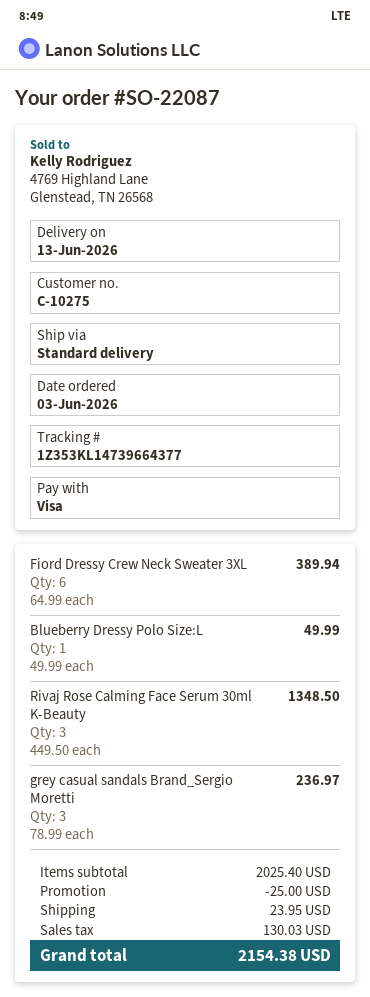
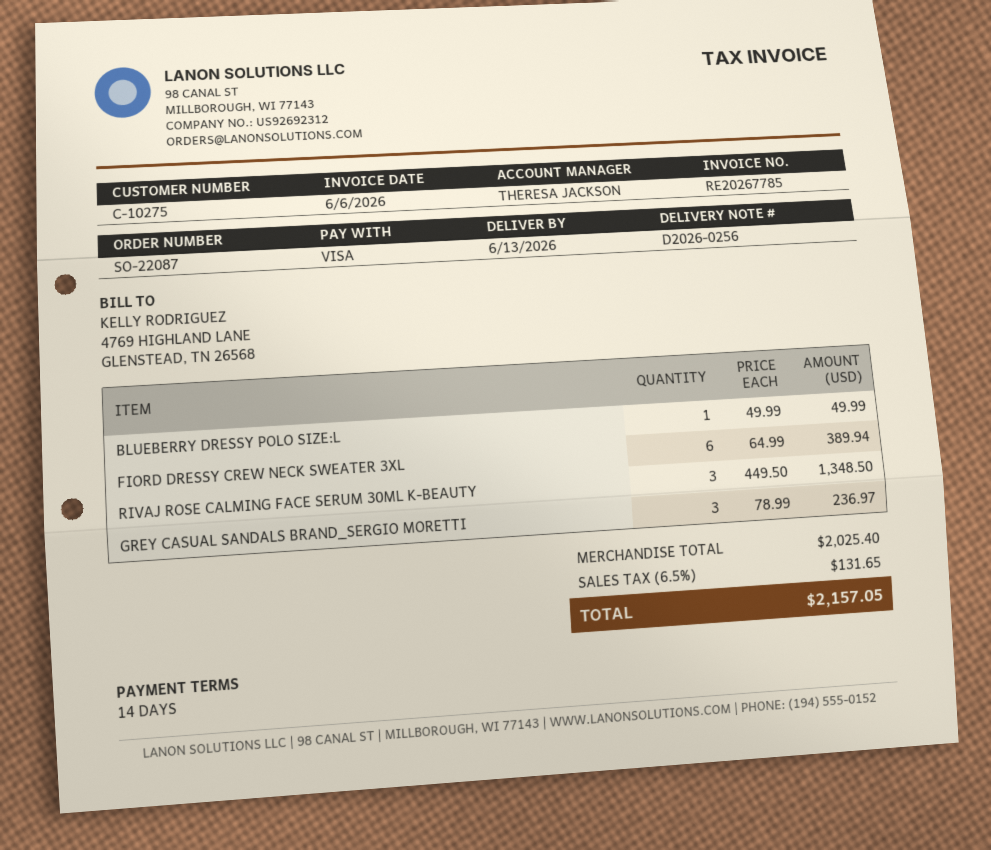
discount: 25.00 -> none
shipping: 23.95 -> none
tax: 130.03 -> 131.65
total: 2154.38 -> 2157.05

